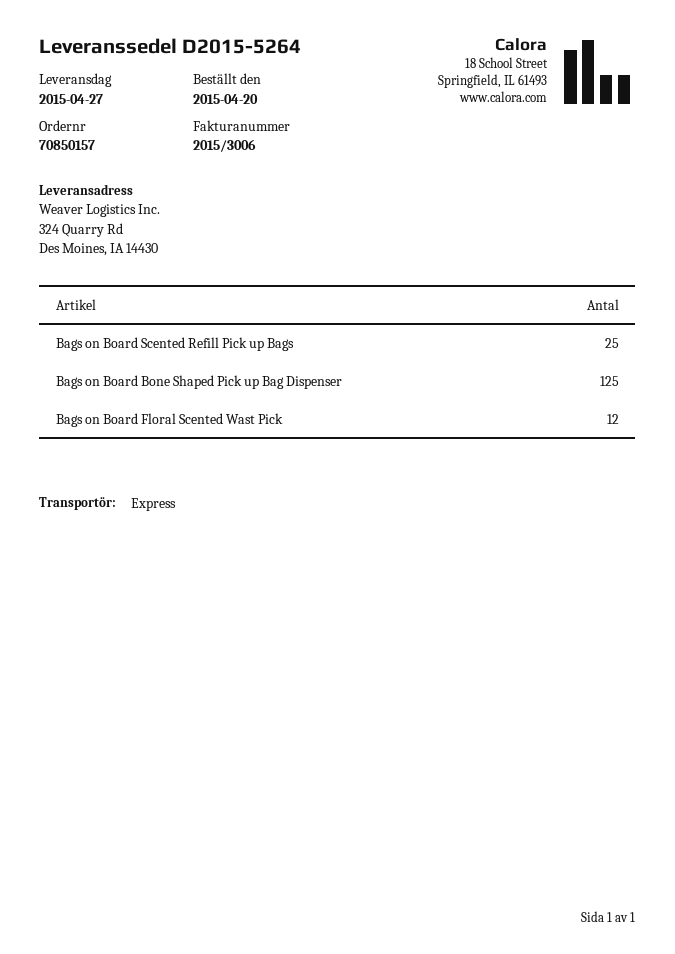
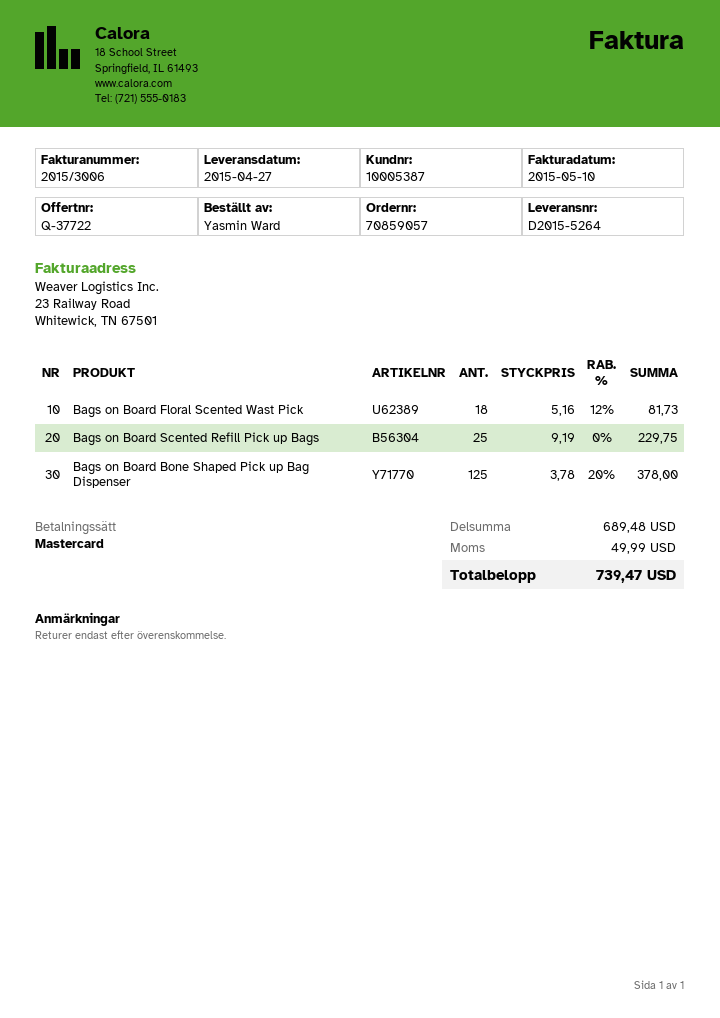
order number: 70850157 -> 70859057
Bags on Board Floral Scented Wast Pick: 12 -> 18

